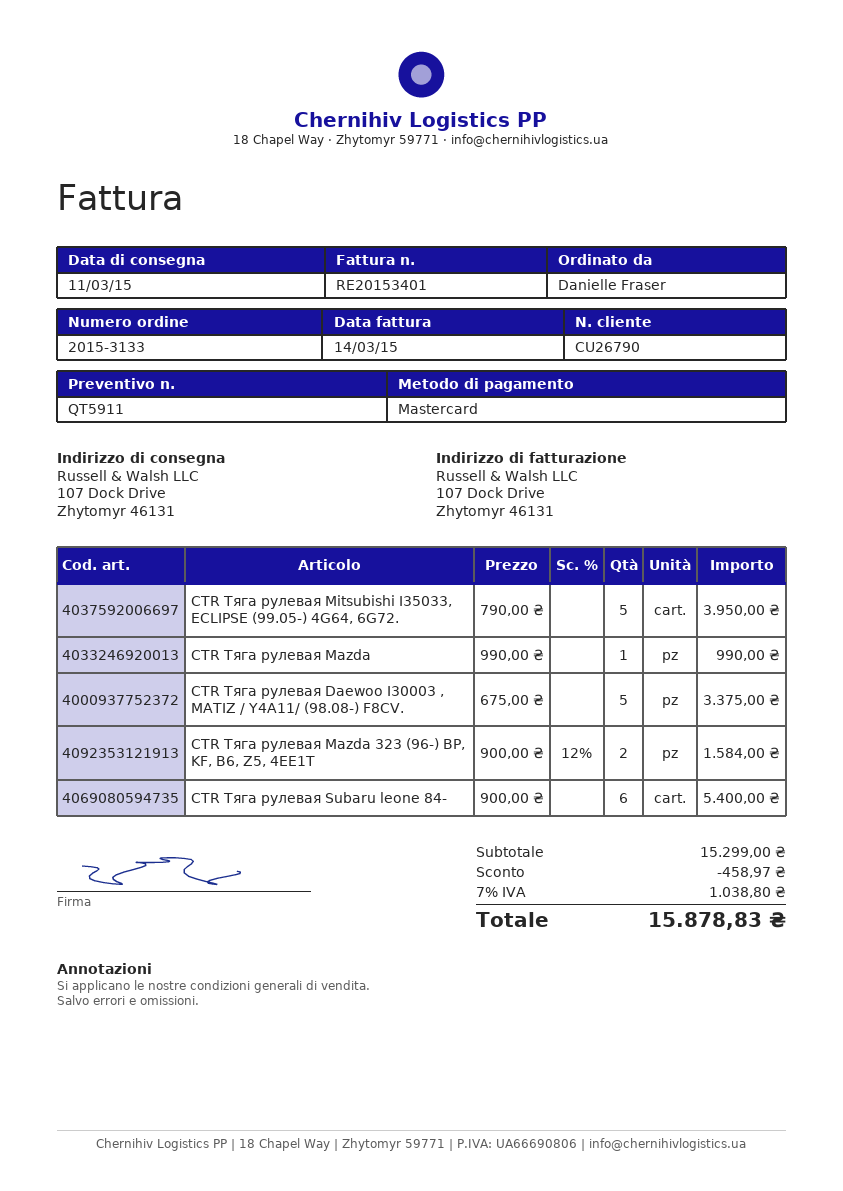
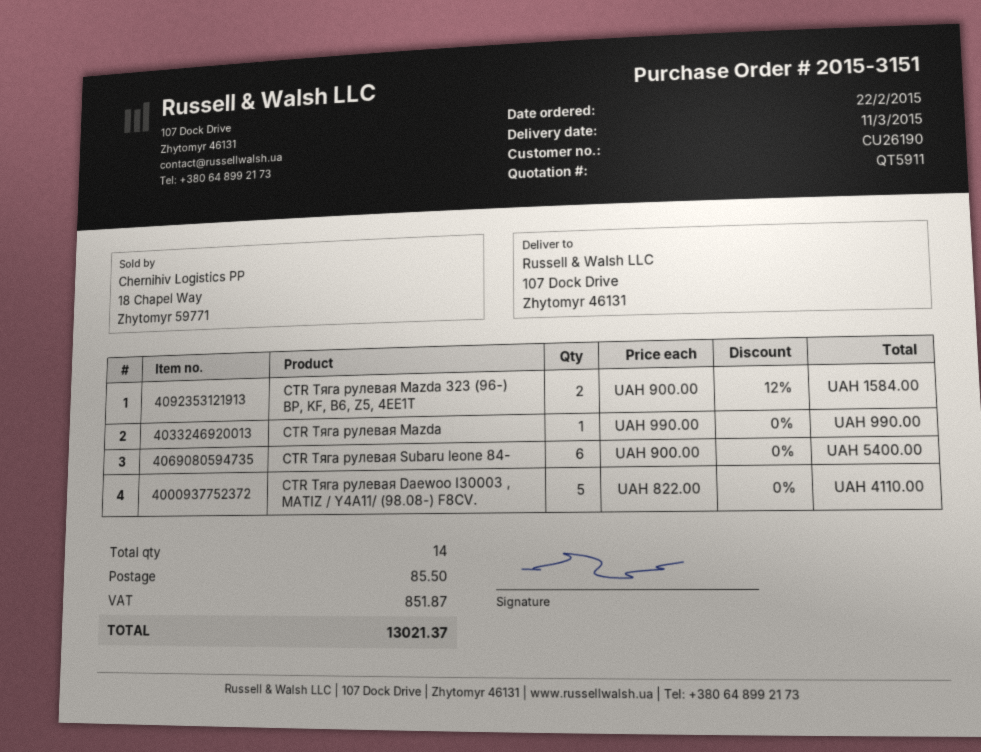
order number: 2015-3133 -> 2015-3151
customer number: CU26790 -> CU26190
CTR Тяга рулевая Mitsubishi I35033, ECLIPSE (99.05-) 4G64, 6G72.: 5 x 790.00 = 3950.00 -> none
CTR Тяга рулевая Daewoo I30003 , MATIZ / Y4A11/ (98.08-) F8CV.: 5 x 675.00 = 3375.00 -> 5 x 822.00 = 4110.00
discount: 458.97 -> none
shipping: none -> 85.50
tax: 1038.80 -> 851.87
total: 15878.83 -> 13021.37

